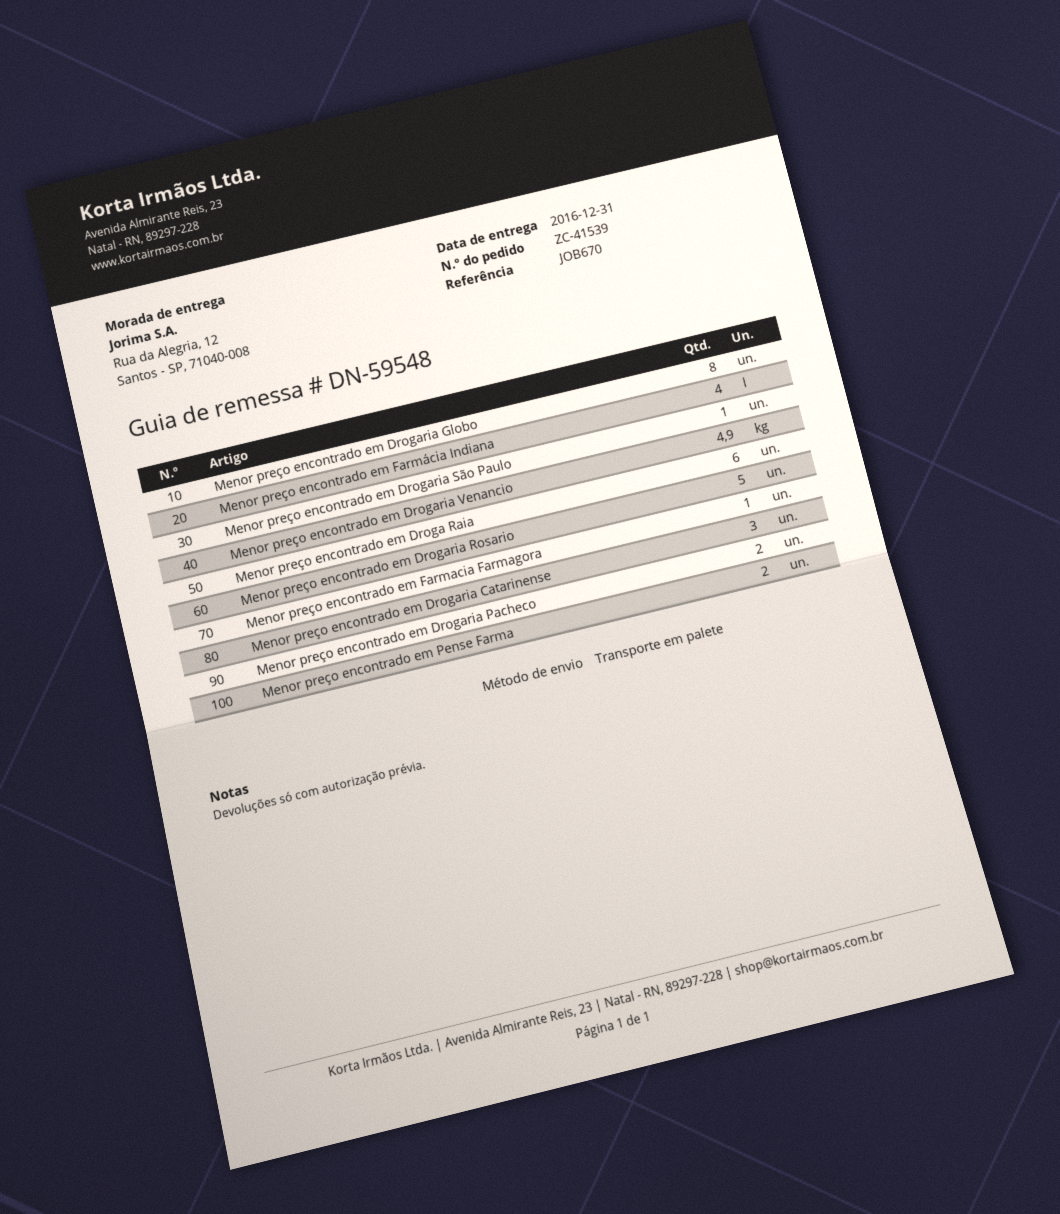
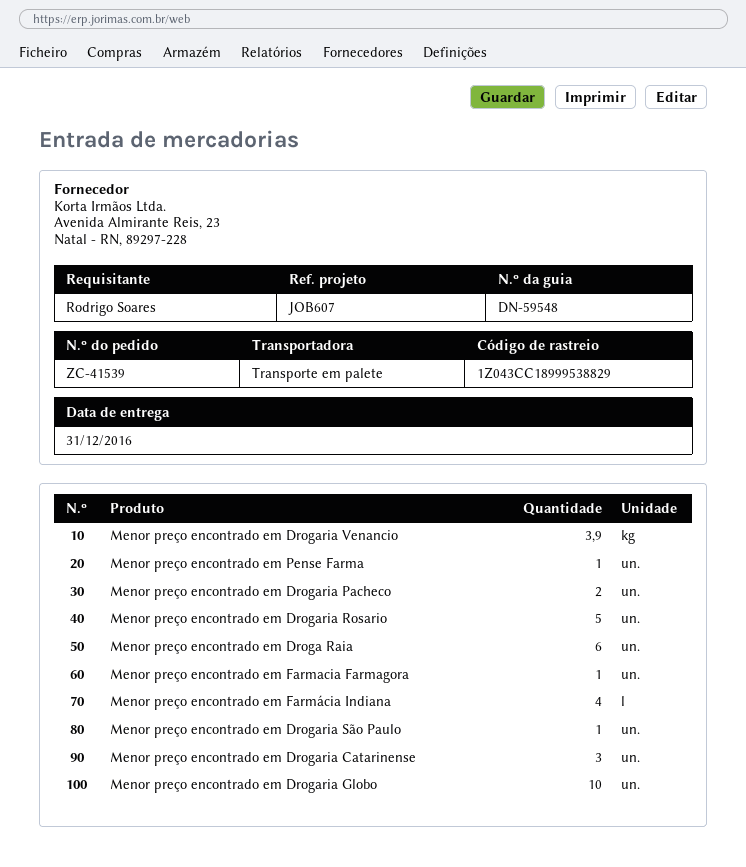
reference: JOB670 -> JOB607
Menor preço encontrado em Drogaria Globo: 8 -> 10
Menor preço encontrado em Drogaria Venancio: 4.9 -> 3.9
Menor preço encontrado em Pense Farma: 2 -> 1

